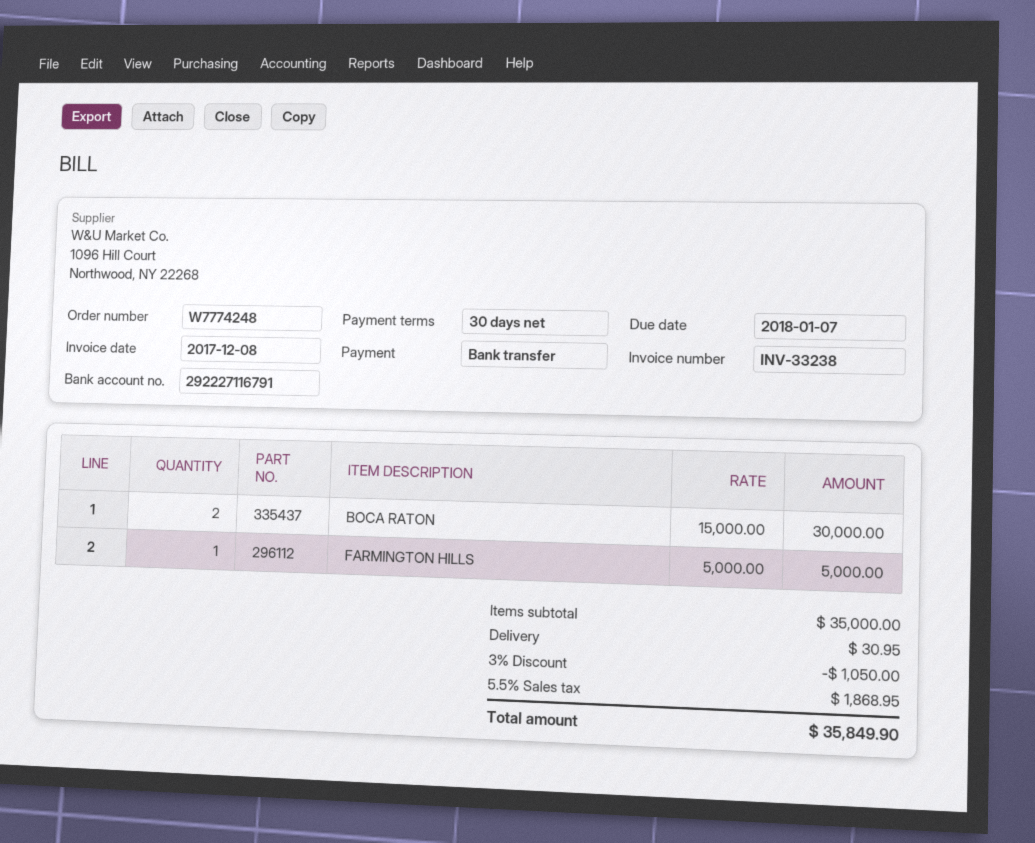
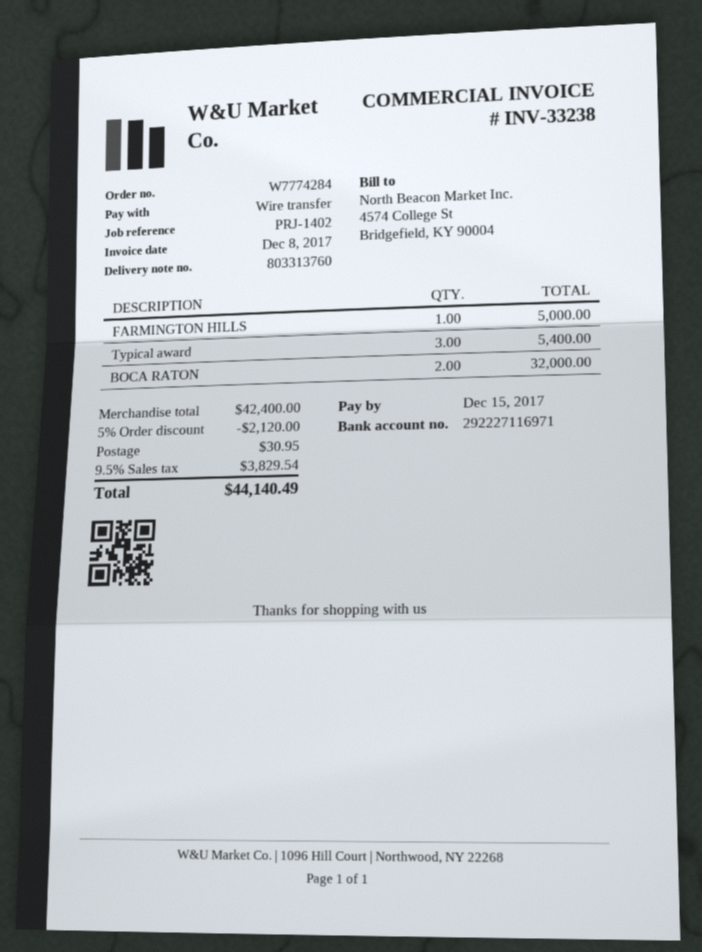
order number: W7774248 -> W7774284
due date: 2018-01-07 -> 2017-12-15
bank account: 292227116791 -> 292227116971
BOCA RATON: 2 for 30000.00 -> 2 for 32000.00
Typical award: none -> 3 for 5400.00
subtotal: 35000.00 -> 42400.00
discount: 3% = 1050.00 -> 5% = 2120.00
tax: 5.5% = 1868.95 -> 9.5% = 3829.54
total: 35849.90 -> 44140.49

